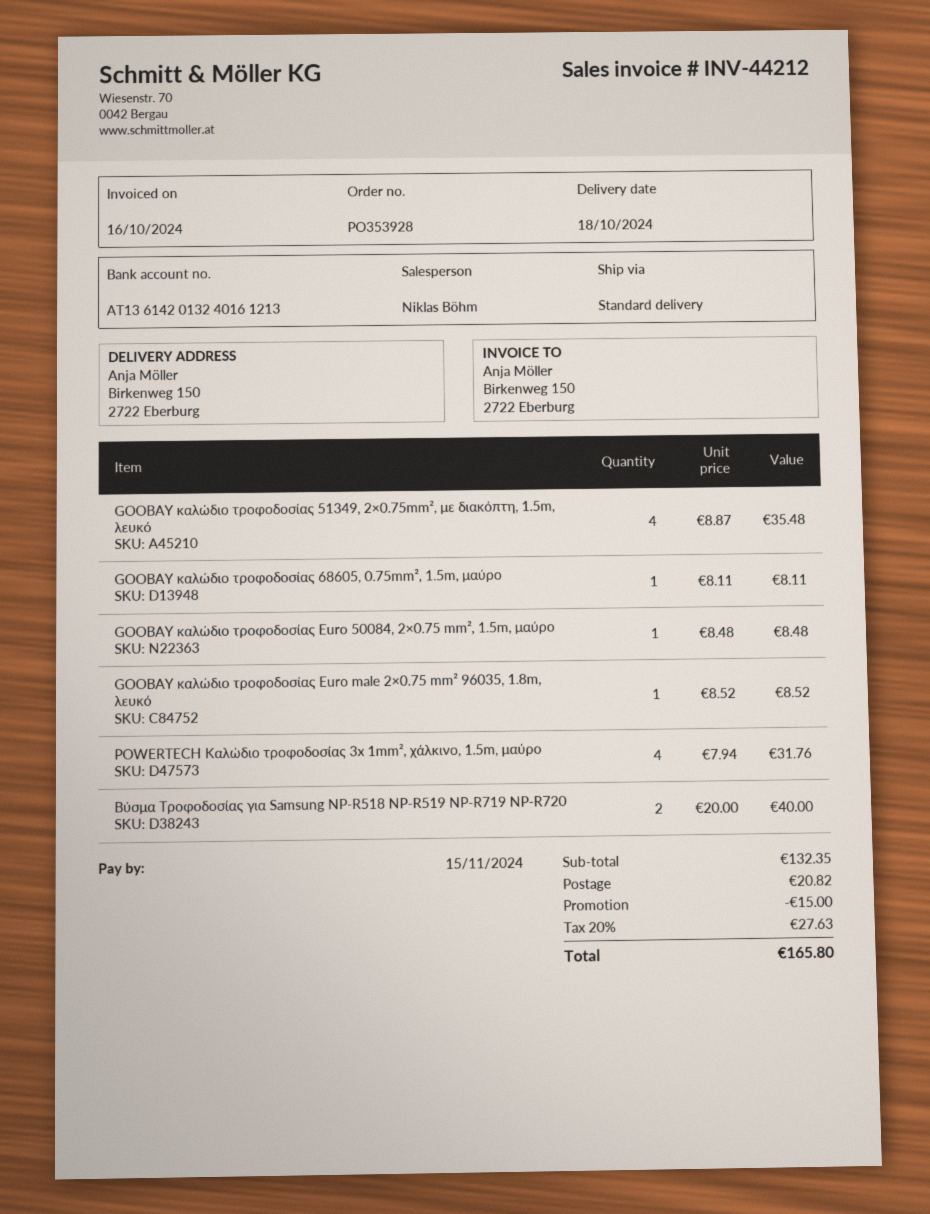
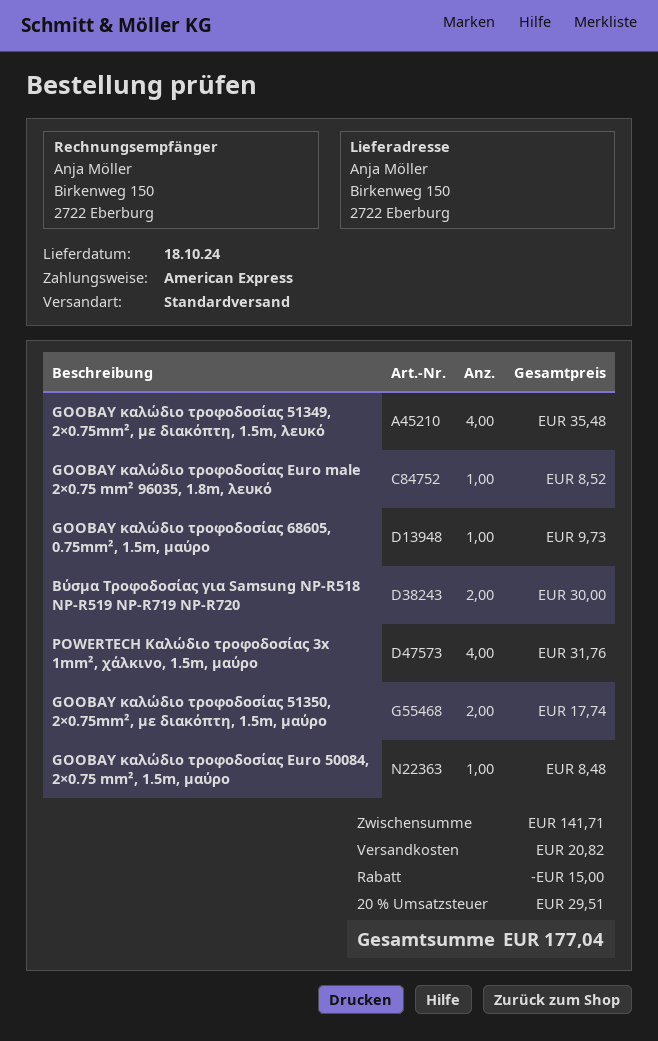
GOOBAY καλώδιο τροφοδοσίας 68605, 0.75mm², 1.5m, μαύρο: 1 for 8.11 -> 1 for 9.73
Βύσμα Τροφοδοσίας για Samsung NP-R518 NP-R519 NP-R719 NP-R720: 2 for 40.00 -> 2 for 30.00
GOOBAY καλώδιο τροφοδοσίας 51350, 2×0.75mm², με διακόπτη, 1.5m, μαύρο: none -> 2 for 17.74
subtotal: 132.35 -> 141.71
tax: 20% = 27.63 -> 20% = 29.51
total: 165.80 -> 177.04

